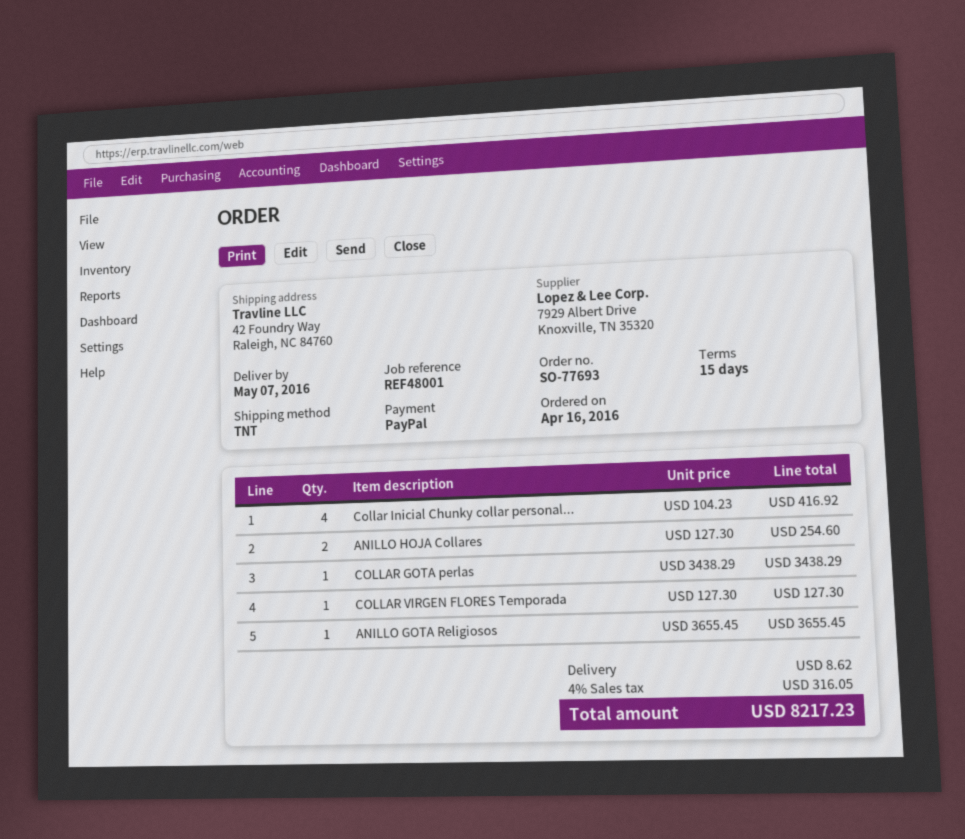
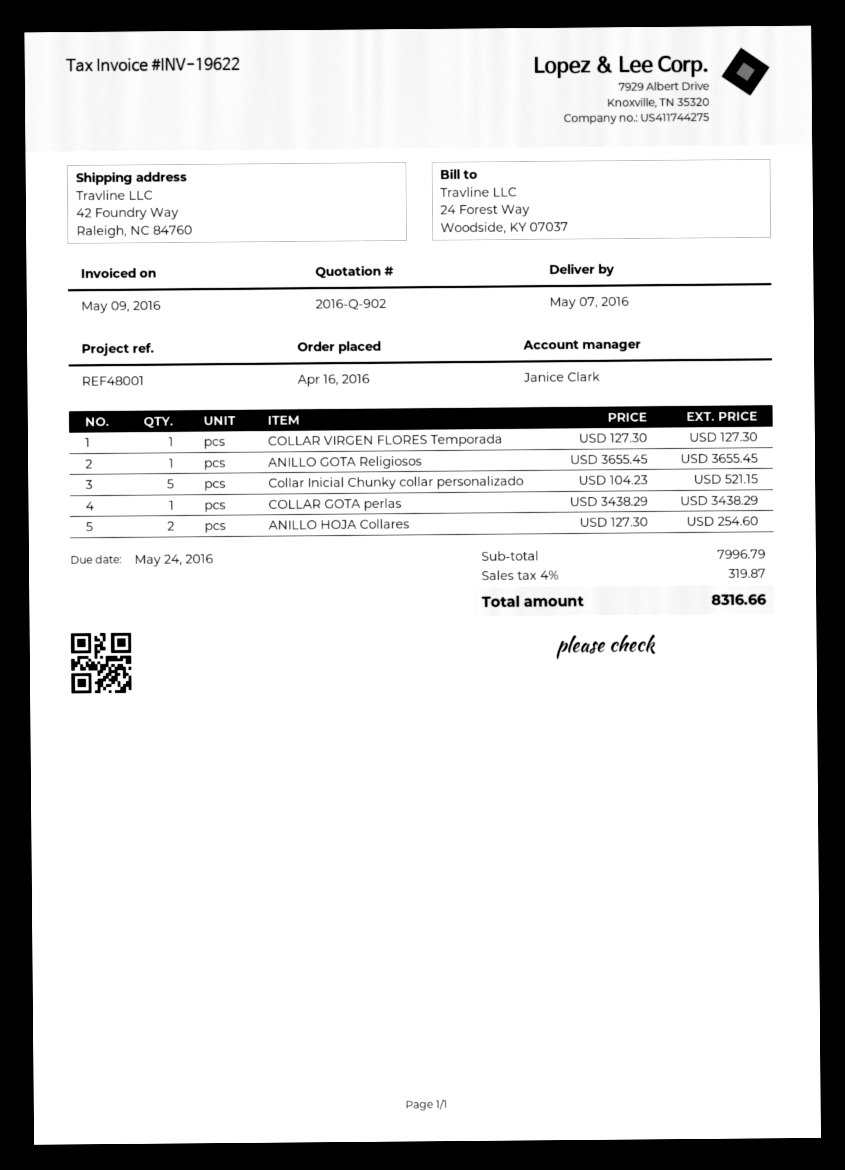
Collar Inicial Chunky collar personal...: 4 x 104.23 = 416.92 -> 5 x 104.23 = 521.15
shipping: 8.62 -> none
tax: 4% = 316.05 -> 4% = 319.87
total: 8217.23 -> 8316.66

